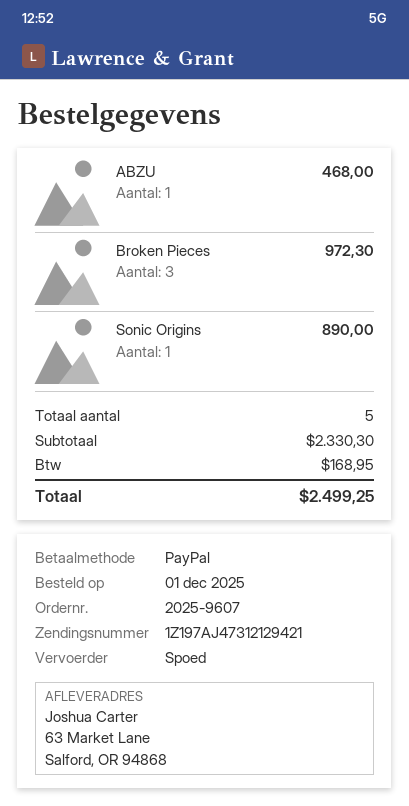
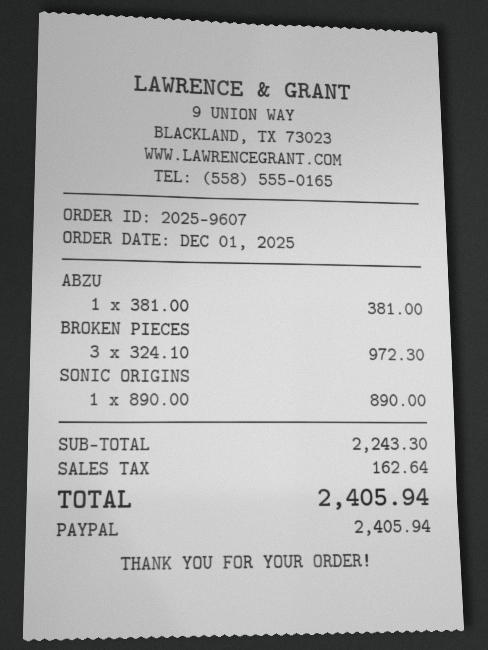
ABZU: 1 for 468.00 -> 1 for 381.00
subtotal: 2330.30 -> 2243.30
tax: 168.95 -> 162.64
total: 2499.25 -> 2405.94

